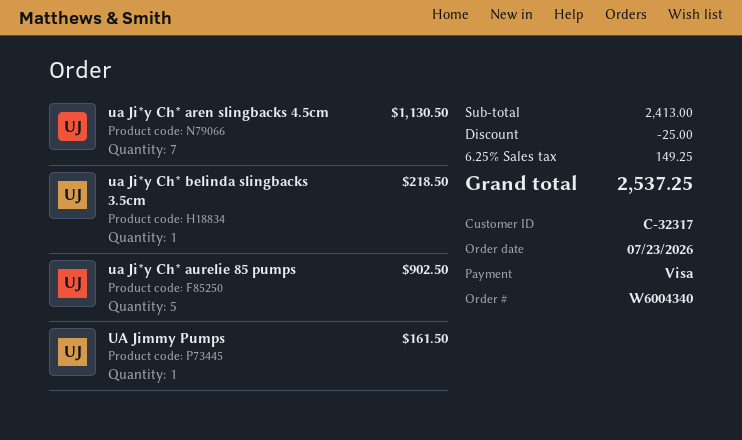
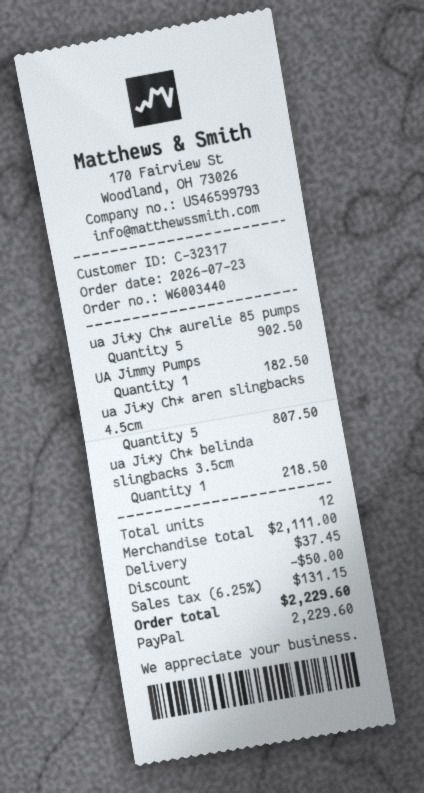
order number: W6004340 -> W6003440
payment method: Visa -> PayPal
ua Ji*y Ch* aren slingbacks 4.5cm: 7 for 1130.50 -> 5 for 807.50
UA Jimmy Pumps: 1 for 161.50 -> 1 for 182.50
subtotal: 2413.00 -> 2111.00
discount: 25.00 -> 50.00
shipping: none -> 37.45
tax: 6.25% = 149.25 -> 6.25% = 131.15
total: 2537.25 -> 2229.60

